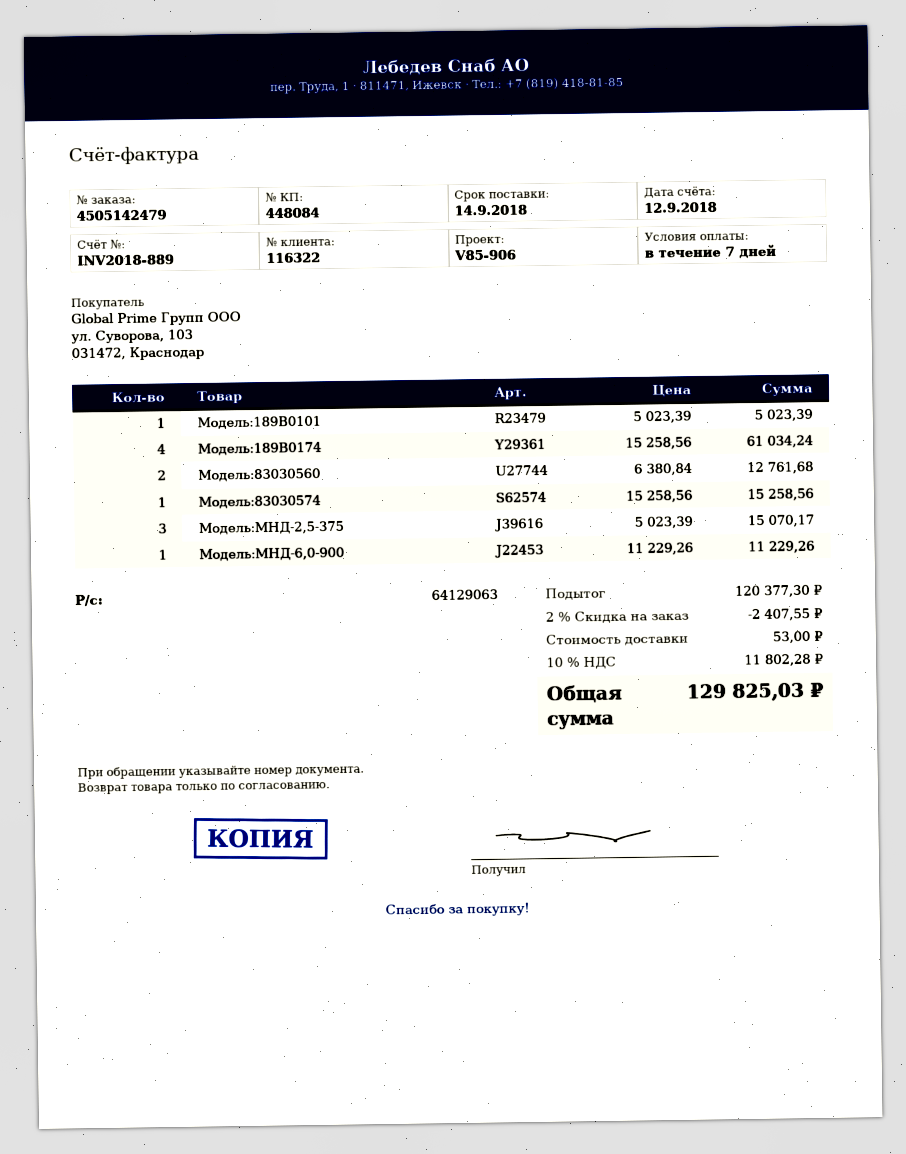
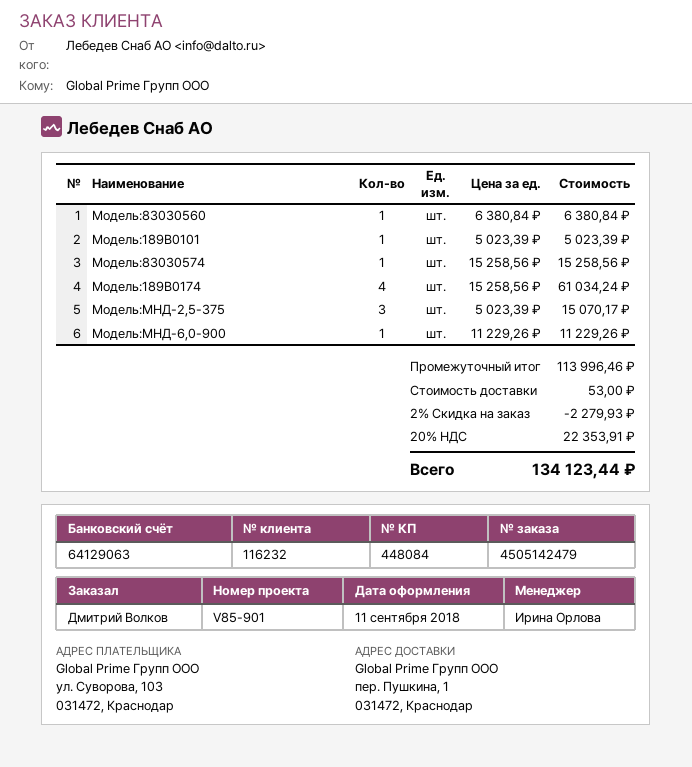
customer number: 116322 -> 116232
reference: V85-906 -> V85-901
Модель:83030560: 2 x 6380.84 = 12761.68 -> 1 x 6380.84 = 6380.84
subtotal: 120377.30 -> 113996.46
discount: 2% = 2407.55 -> 2% = 2279.93
tax: 10% = 11802.28 -> 20% = 22353.91
total: 129825.03 -> 134123.44

